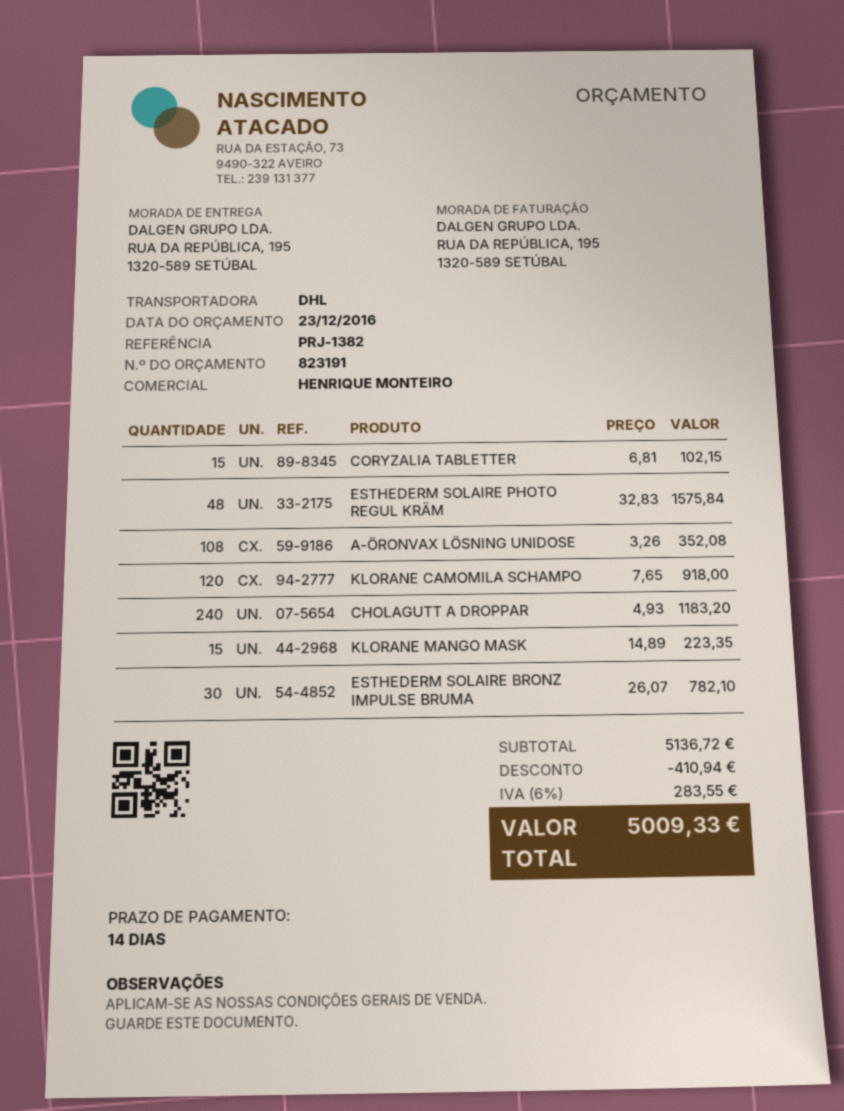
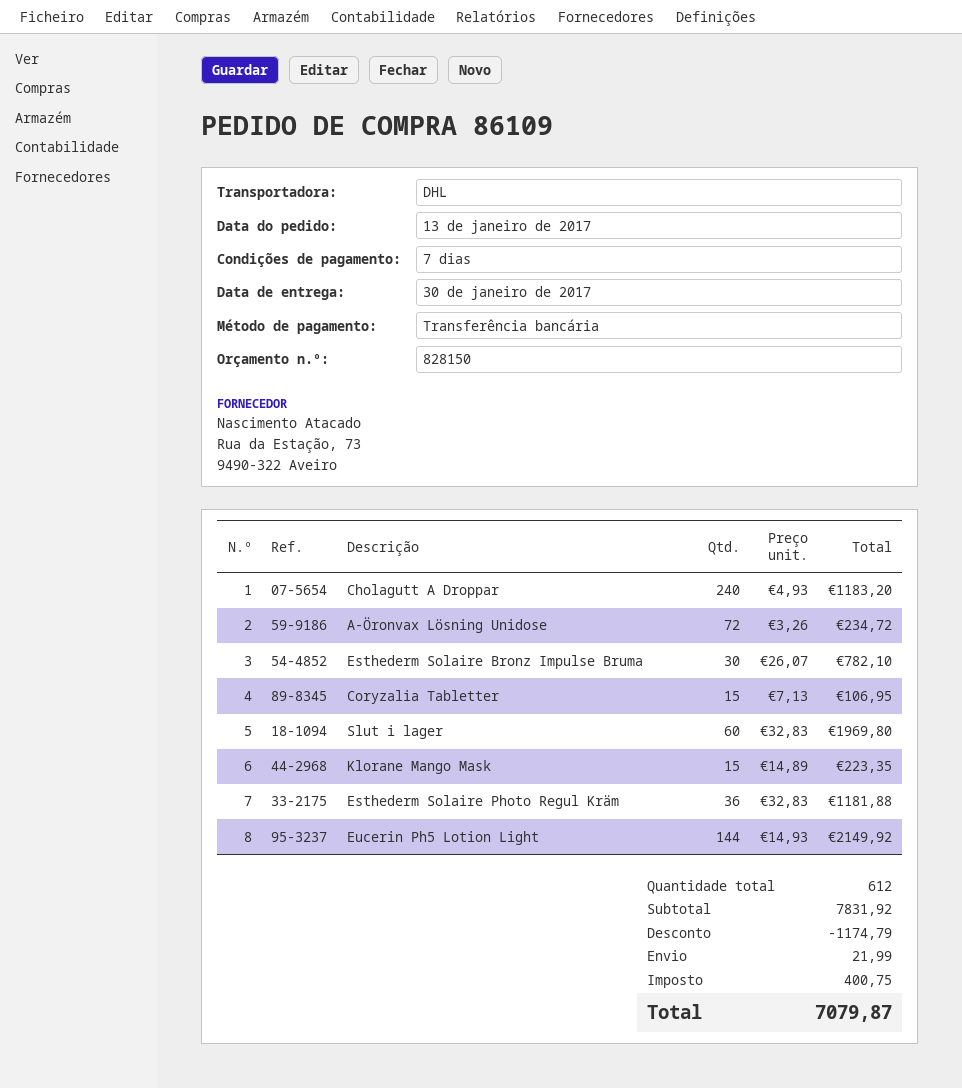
quote number: 823191 -> 828150
payment terms: 14 days -> 7 days
CORYZALIA TABLETTER: 15 x 6.81 = 102.15 -> 15 x 7.13 = 106.95
ESTHEDERM SOLAIRE PHOTO REGUL KRÄM: 48 x 32.83 = 1575.84 -> 36 x 32.83 = 1181.88
A-ÖRONVAX LÖSNING UNIDOSE: 108 x 3.26 = 352.08 -> 72 x 3.26 = 234.72
KLORANE CAMOMILA SCHAMPO: 120 x 7.65 = 918.00 -> none
Slut i lager: none -> 60 x 32.83 = 1969.80
Eucerin Ph5 Lotion Light: none -> 144 x 14.93 = 2149.92
subtotal: 5136.72 -> 7831.92
discount: 410.94 -> 1174.79
shipping: none -> 21.99
tax: 283.55 -> 400.75
total: 5009.33 -> 7079.87

